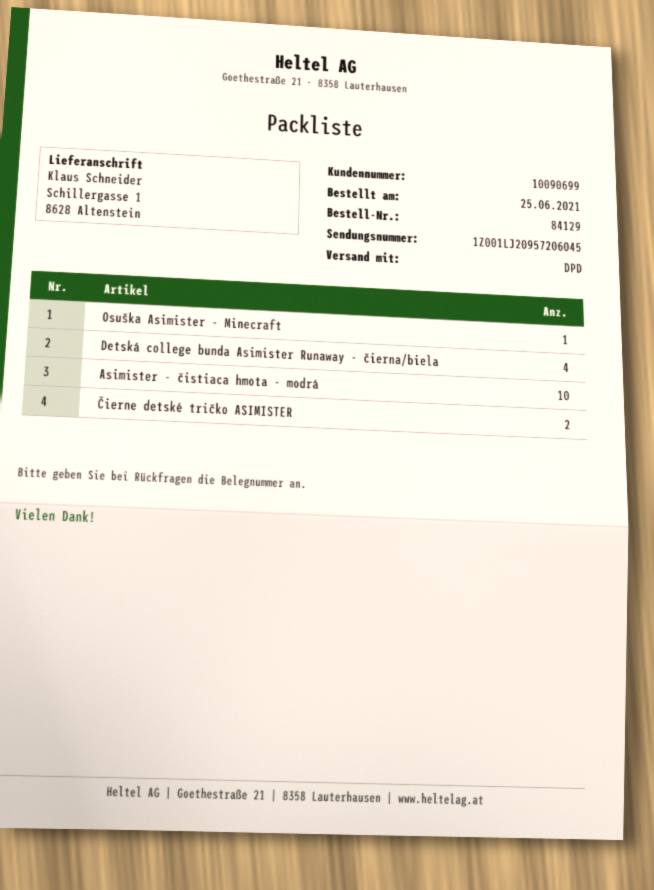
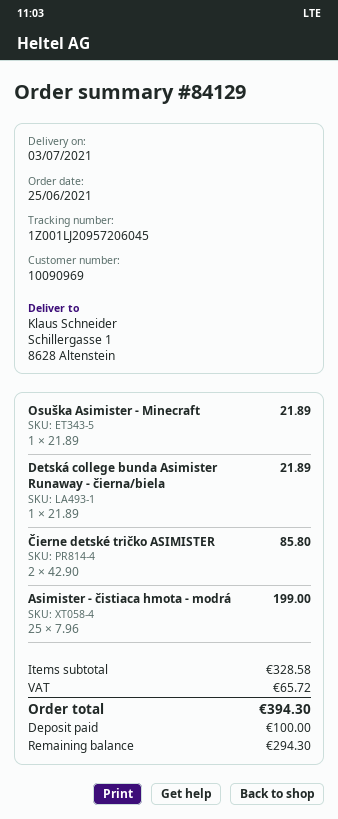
customer number: 10090699 -> 10090969
Detská college bunda Asimister Runaway - čierna/biela: 4 -> 1
Asimister - čistiaca hmota - modrá: 10 -> 25

